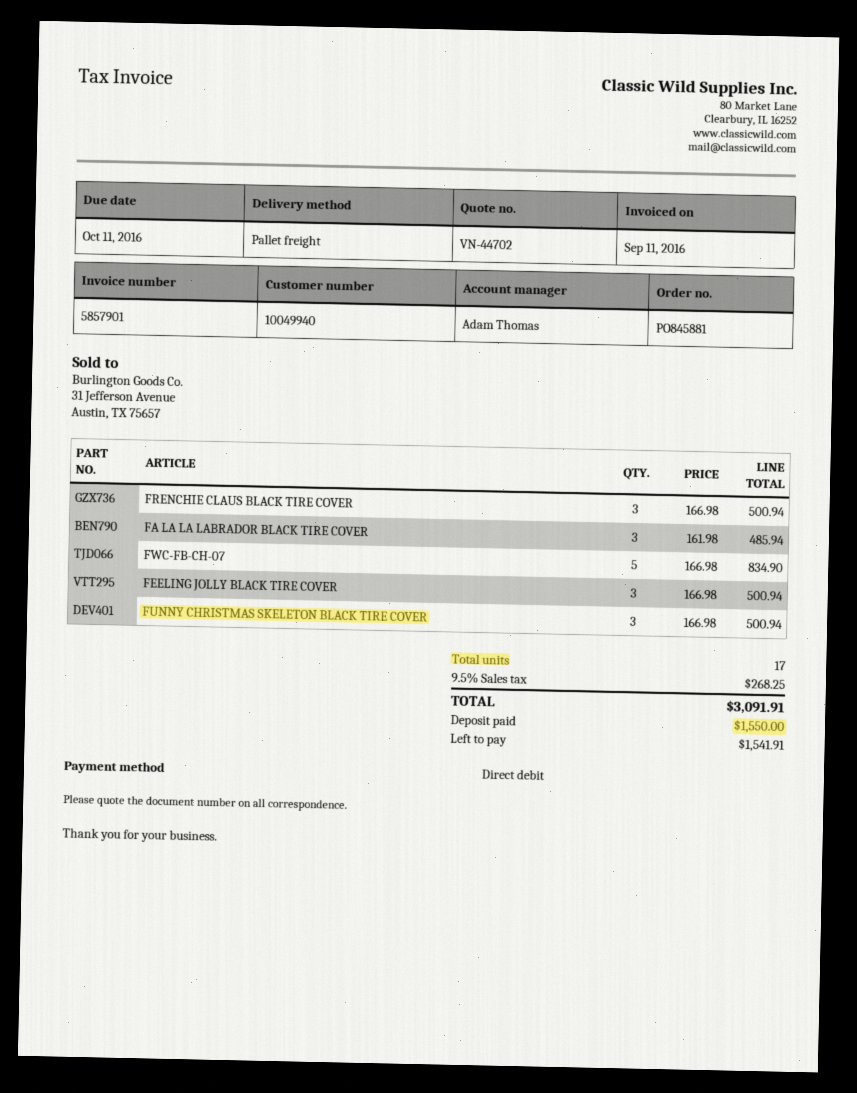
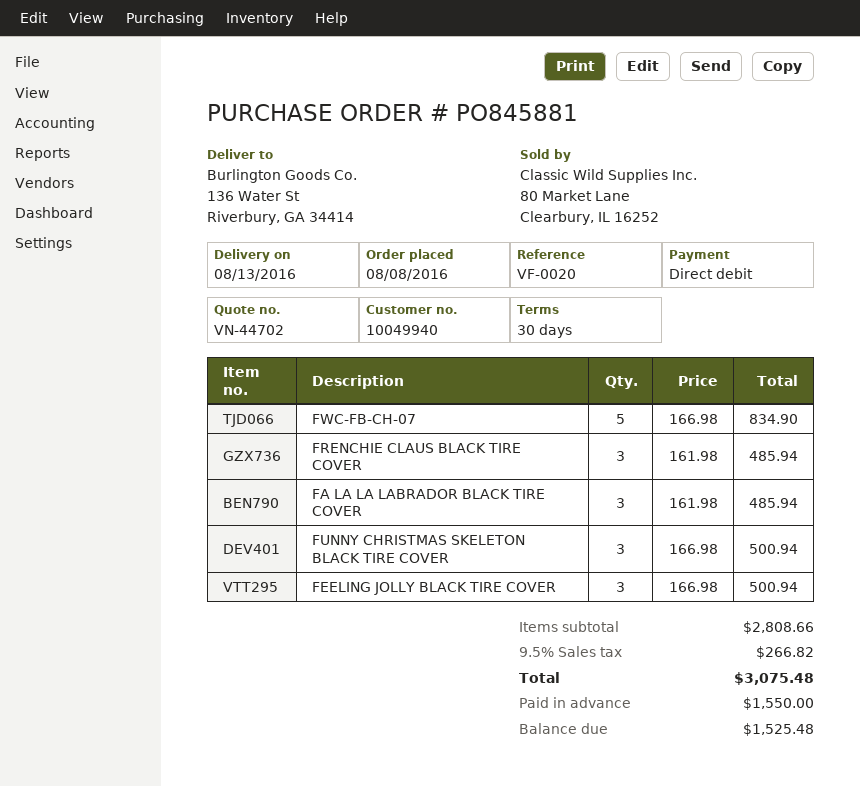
FRENCHIE CLAUS BLACK TIRE COVER: 3 x 166.98 = 500.94 -> 3 x 161.98 = 485.94
tax: 9.5% = 268.25 -> 9.5% = 266.82
total: 3091.91 -> 3075.48
balance: 1541.91 -> 1525.48

